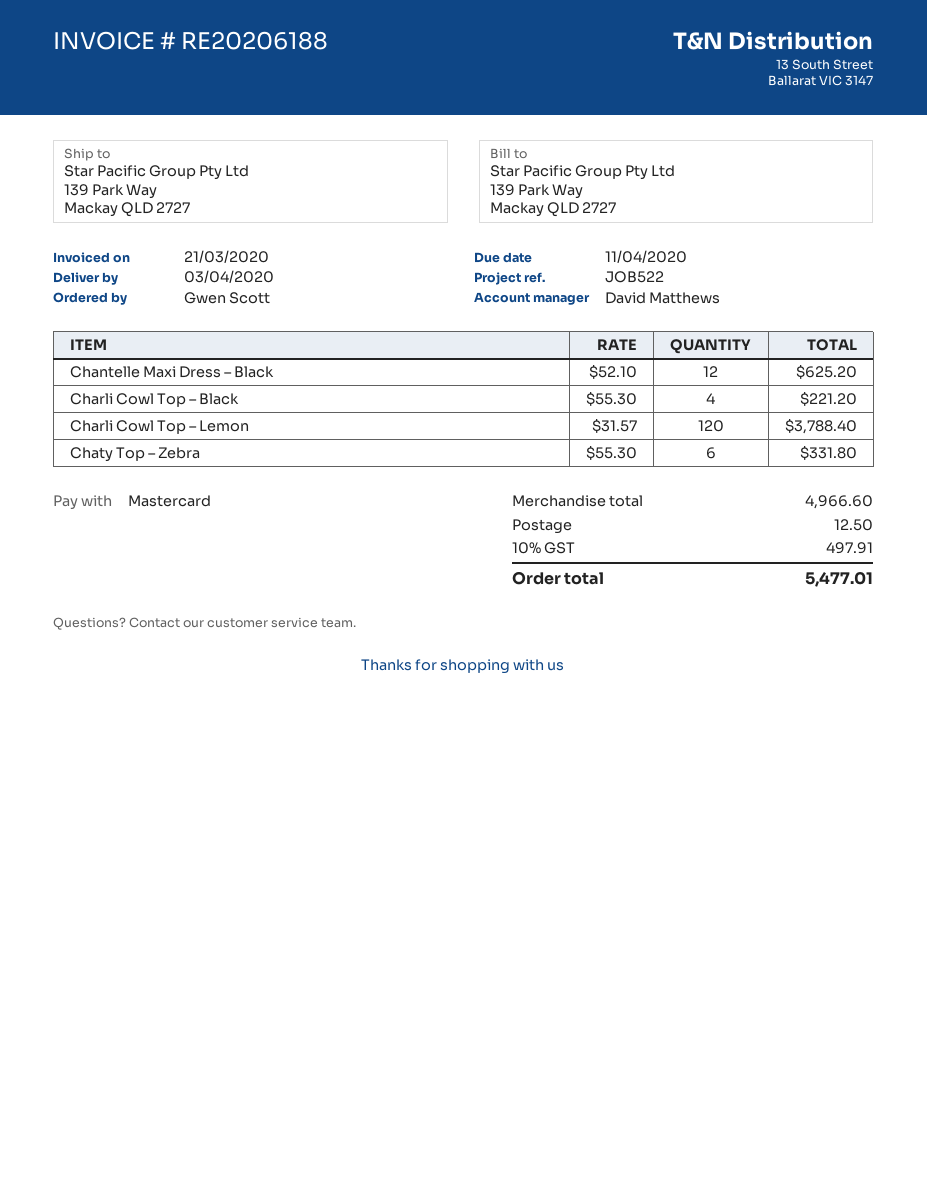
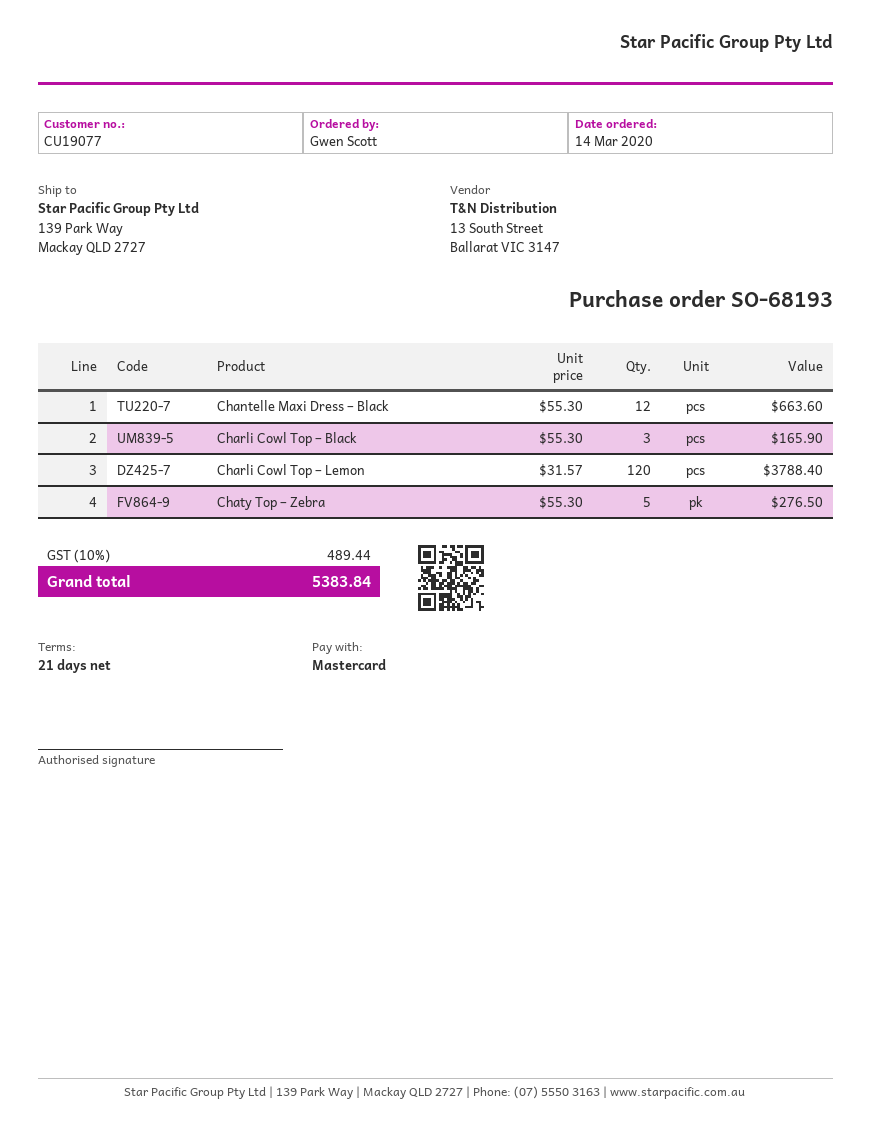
Chantelle Maxi Dress – Black: 12 x 52.10 = 625.20 -> 12 x 55.30 = 663.60
Charli Cowl Top – Black: 4 x 55.30 = 221.20 -> 3 x 55.30 = 165.90
Chaty Top – Zebra: 6 x 55.30 = 331.80 -> 5 x 55.30 = 276.50
shipping: 12.50 -> none
tax: 10% = 497.91 -> 10% = 489.44
total: 5477.01 -> 5383.84

